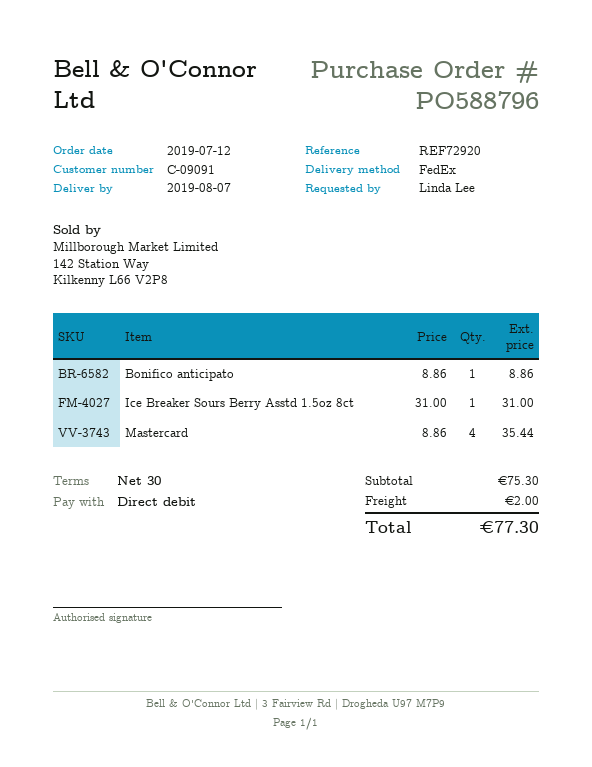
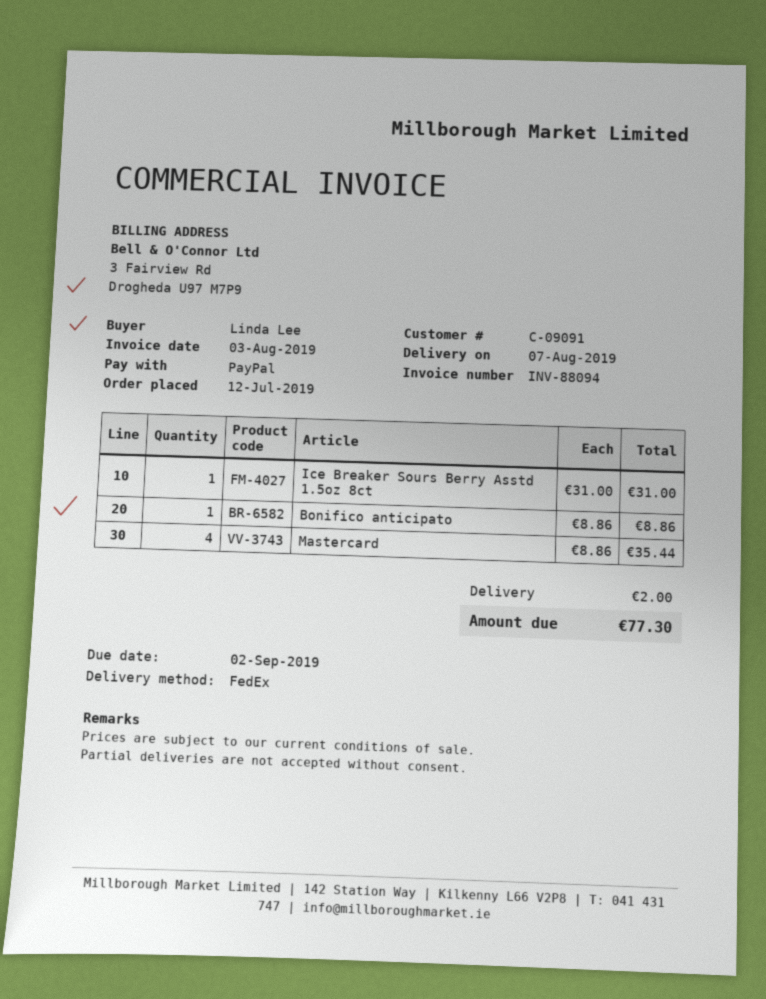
payment method: direct debit -> PayPal

